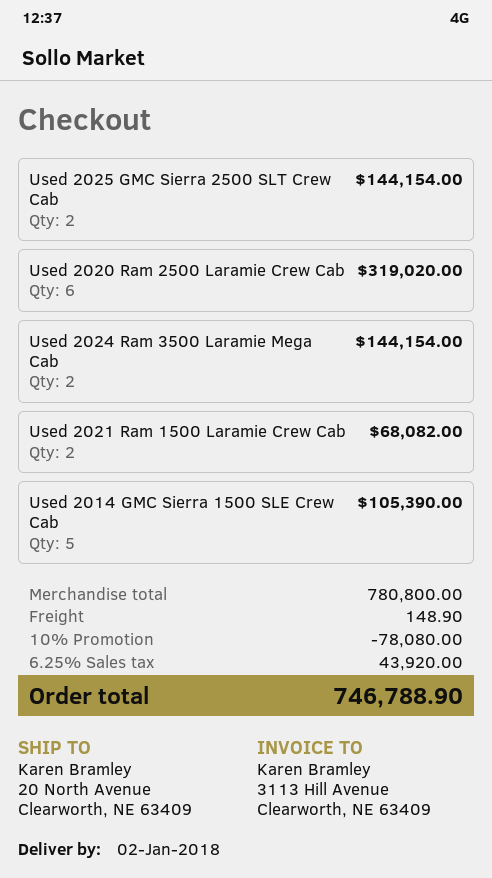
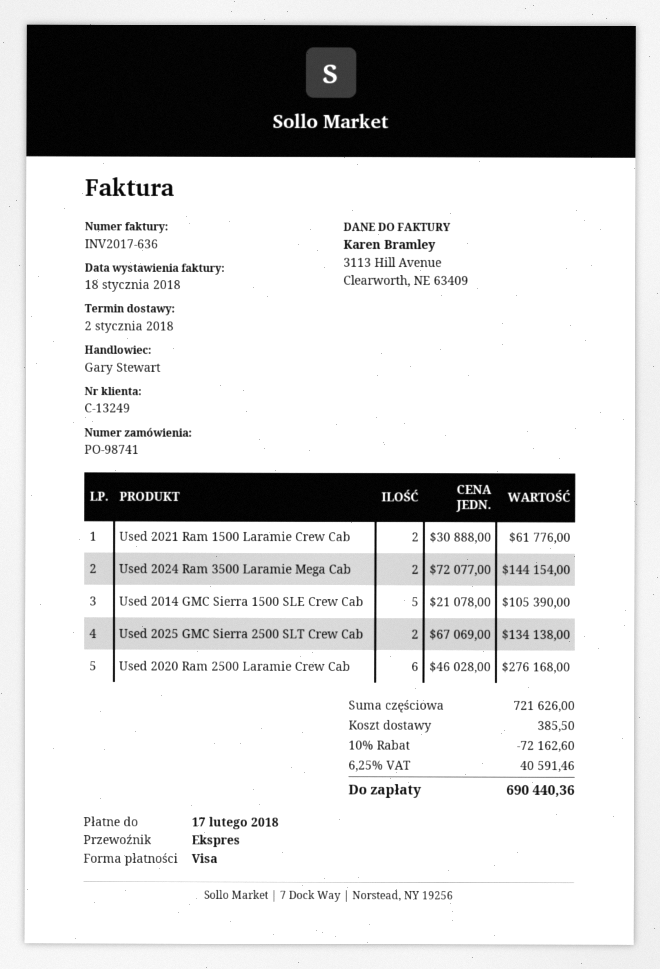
Used 2025 GMC Sierra 2500 SLT Crew Cab: 2 for 144154.00 -> 2 for 134138.00
Used 2020 Ram 2500 Laramie Crew Cab: 6 for 319020.00 -> 6 for 276168.00
Used 2021 Ram 1500 Laramie Crew Cab: 2 for 68082.00 -> 2 for 61776.00
subtotal: 780800.00 -> 721626.00
discount: 10% = 78080.00 -> 10% = 72162.60
shipping: 148.90 -> 385.50
tax: 6.25% = 43920.00 -> 6.25% = 40591.46
total: 746788.90 -> 690440.36

